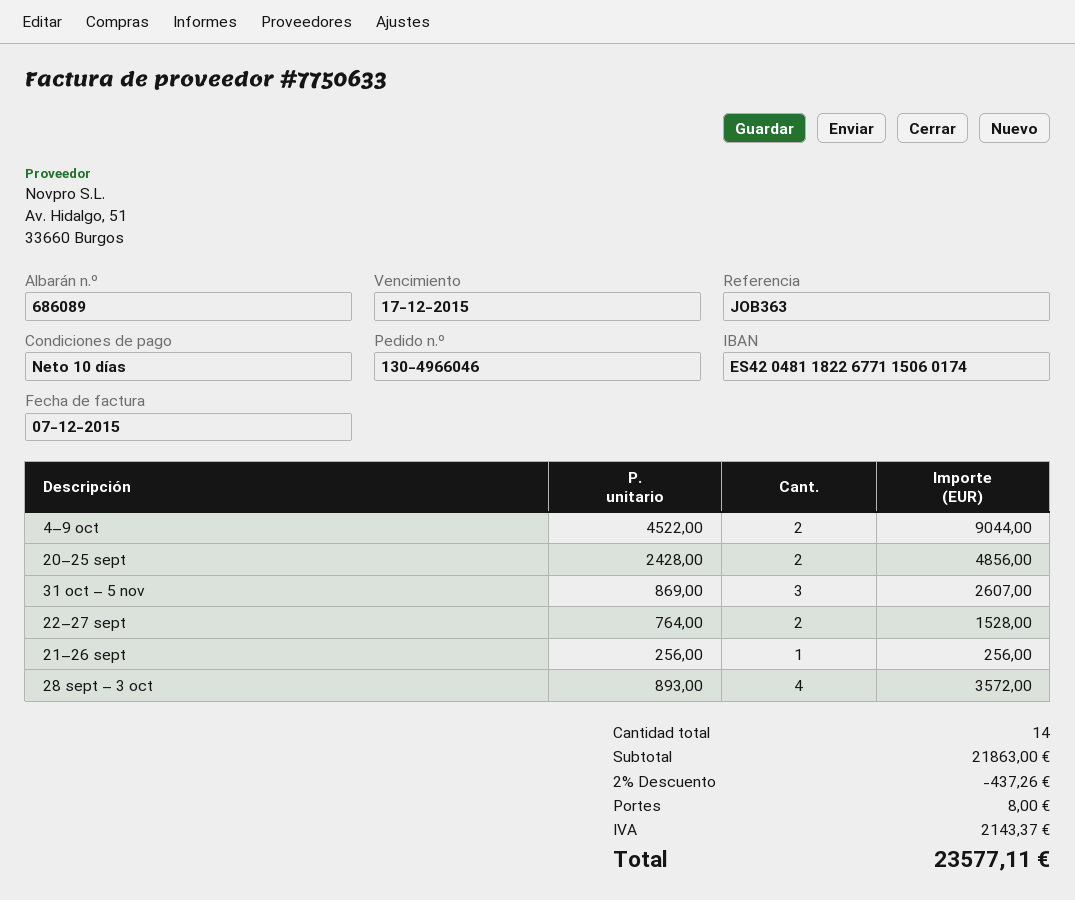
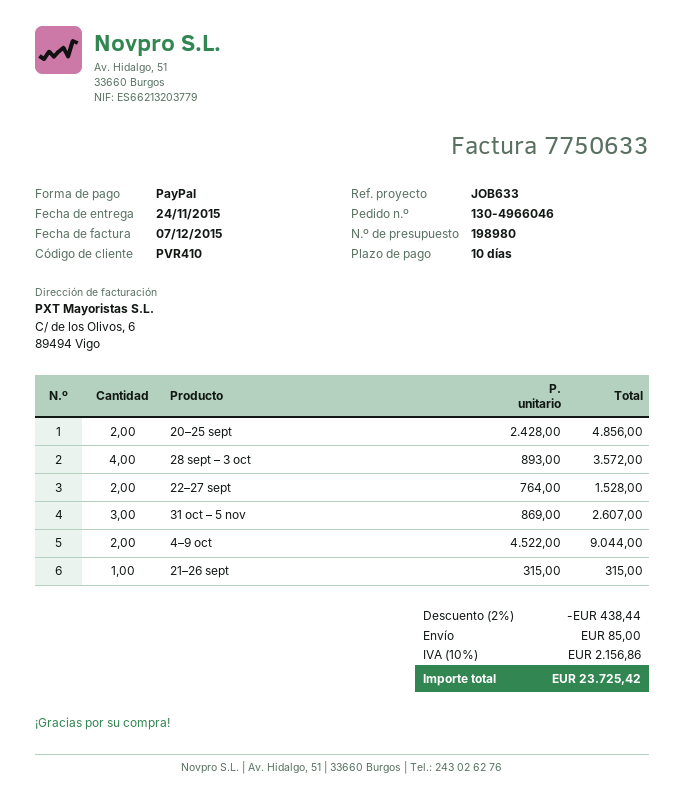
reference: JOB363 -> JOB633
21–26 sept: 1 x 256.00 = 256.00 -> 1 x 315.00 = 315.00
discount: 2% = 437.26 -> 2% = 438.44
shipping: 8.00 -> 85.00
tax: 2143.37 -> 2156.86
total: 23577.11 -> 23725.42

